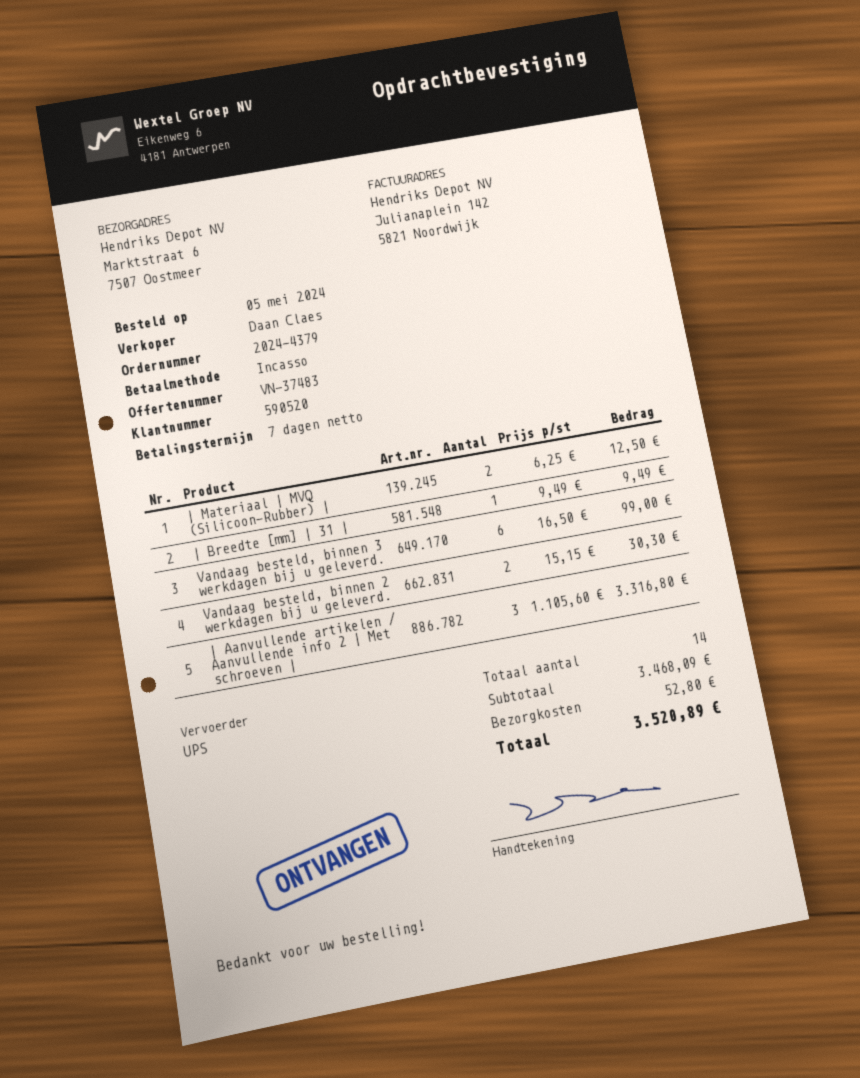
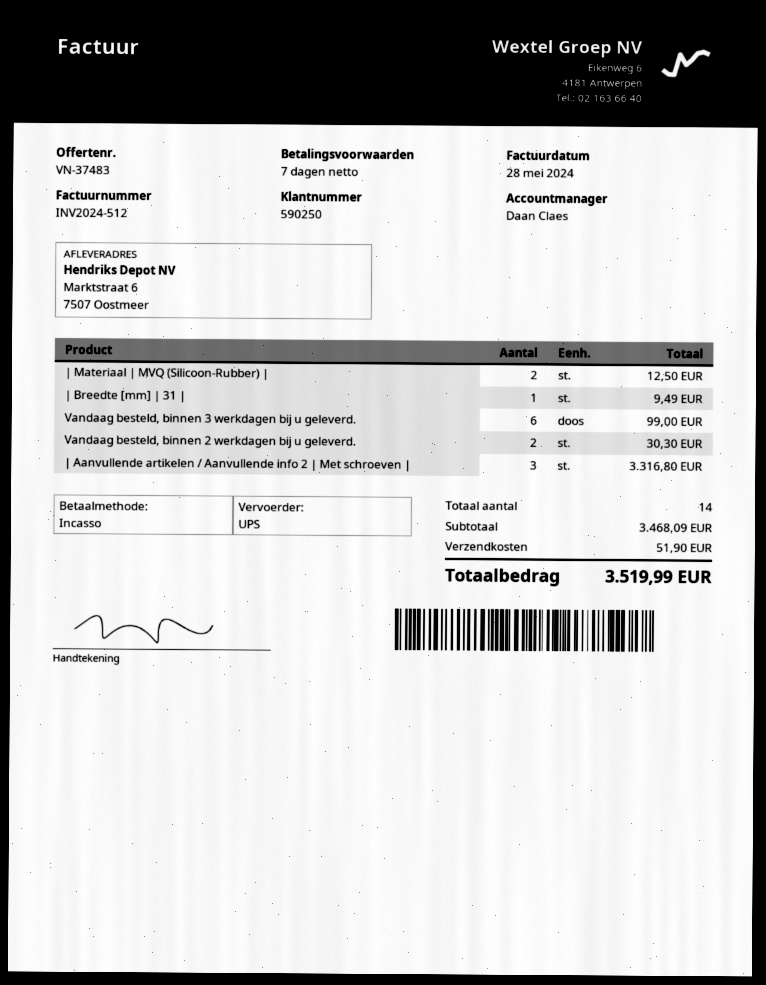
customer number: 590520 -> 590250
shipping: 52.80 -> 51.90
total: 3520.89 -> 3519.99

